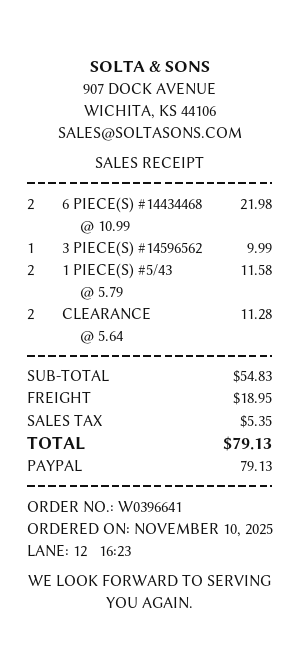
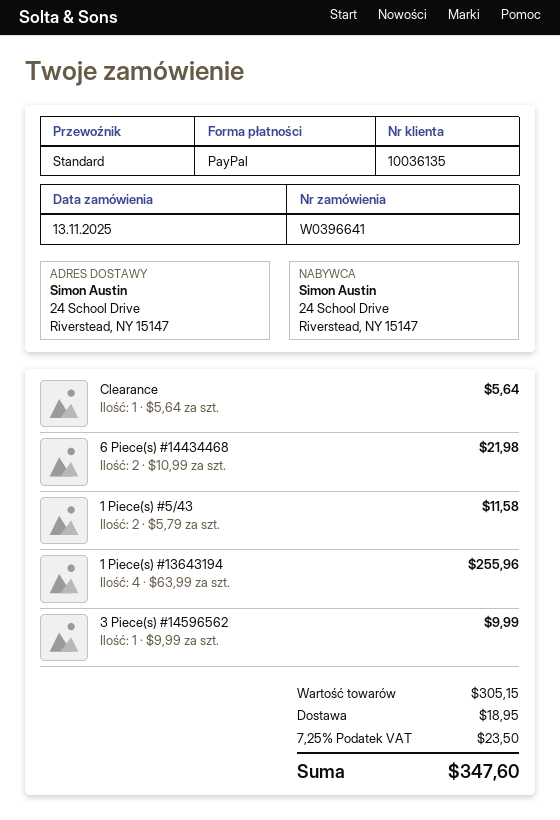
order date: 2025-11-10 -> 2025-11-13
CLEARANCE: 2 x 5.64 = 11.28 -> 1 x 5.64 = 5.64
1 Piece(s) #13643194: none -> 4 x 63.99 = 255.96
subtotal: 54.83 -> 305.15
tax: 5.35 -> 23.50
total: 79.13 -> 347.60

